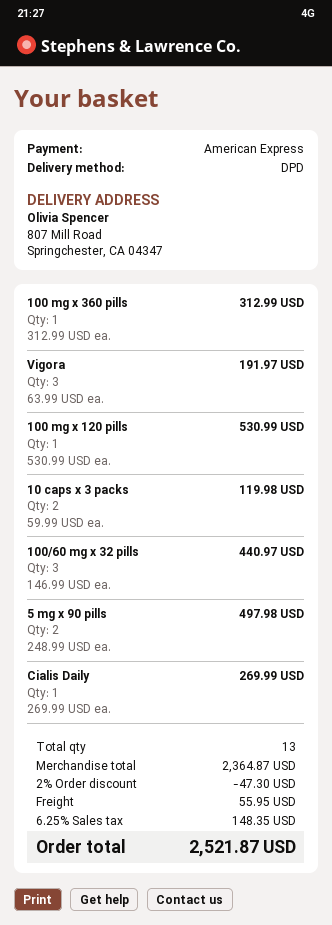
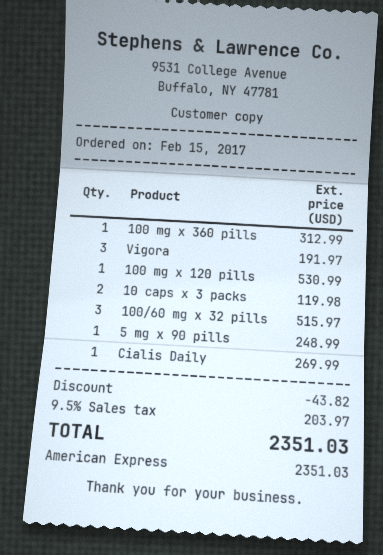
100/60 mg x 32 pills: 3 for 440.97 -> 3 for 515.97
5 mg x 90 pills: 2 for 497.98 -> 1 for 248.99
discount: 47.30 -> 43.82
shipping: 55.95 -> none
tax: 6.25% = 148.35 -> 9.5% = 203.97
total: 2521.87 -> 2351.03

